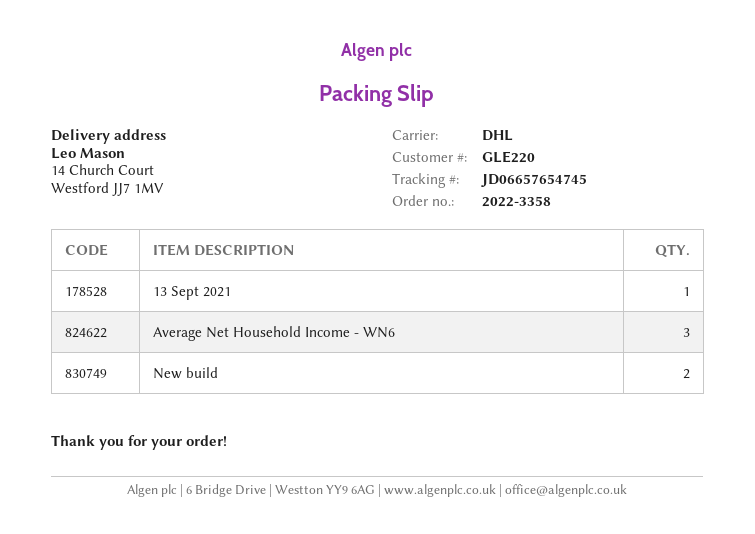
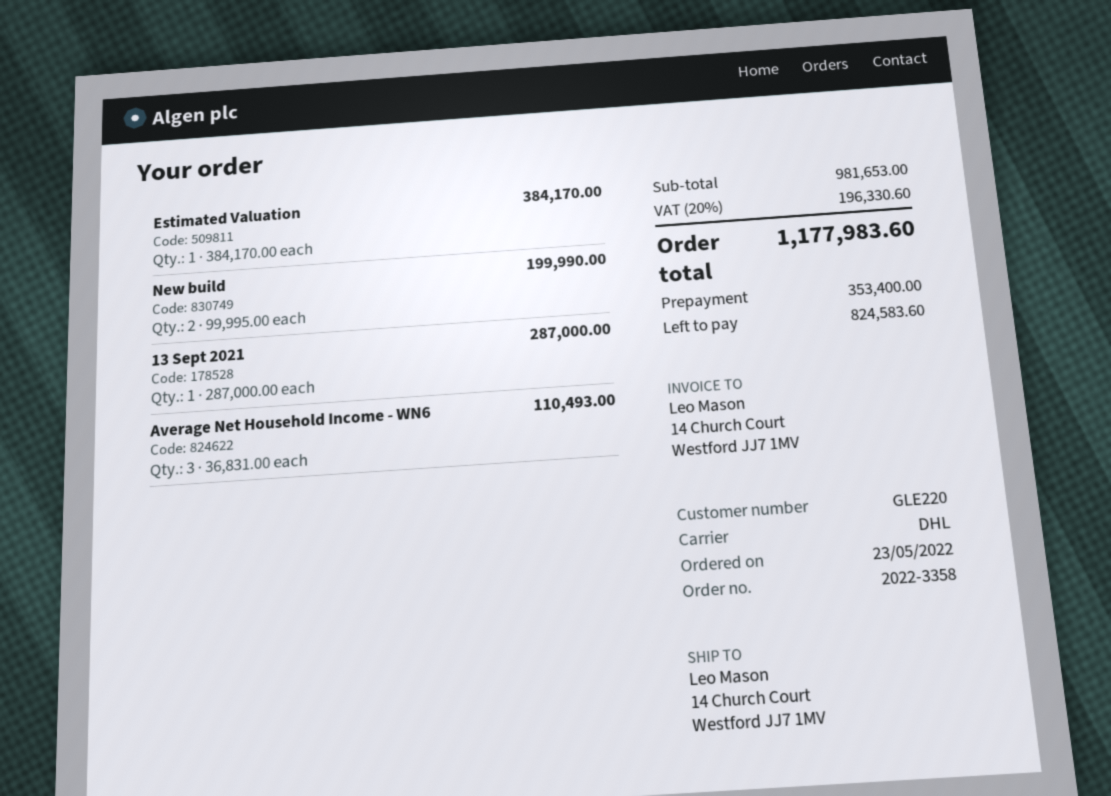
Estimated Valuation: none -> 1

